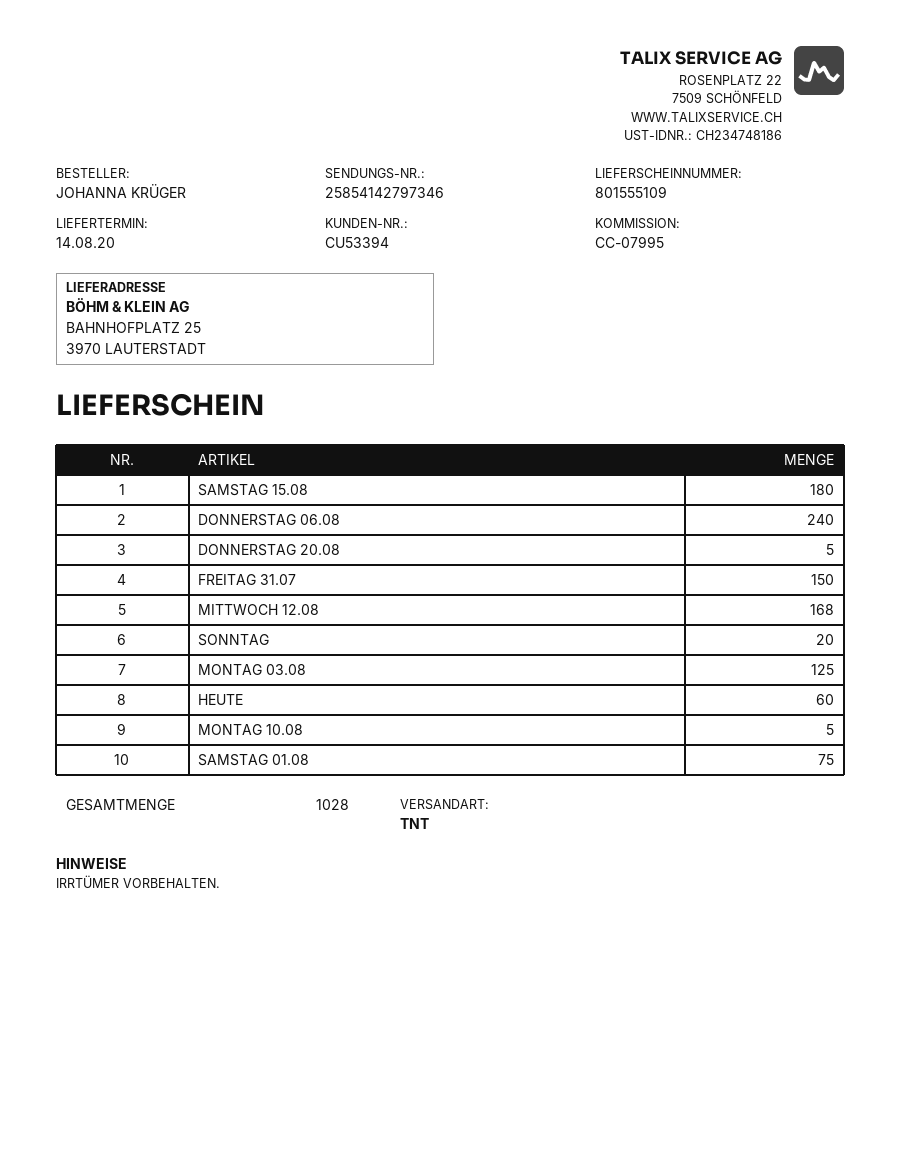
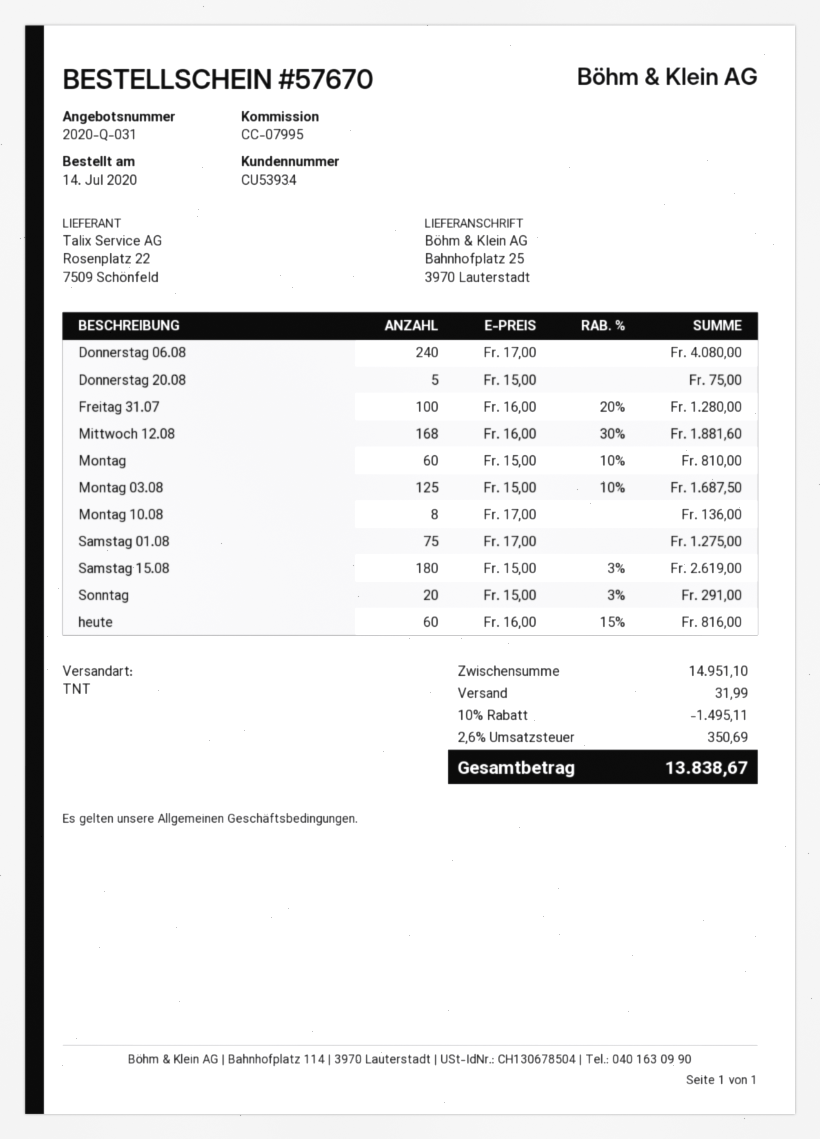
customer number: CU53394 -> CU53934
FREITAG 31.07: 150 -> 100
MONTAG 10.08: 5 -> 8
Montag: none -> 60

